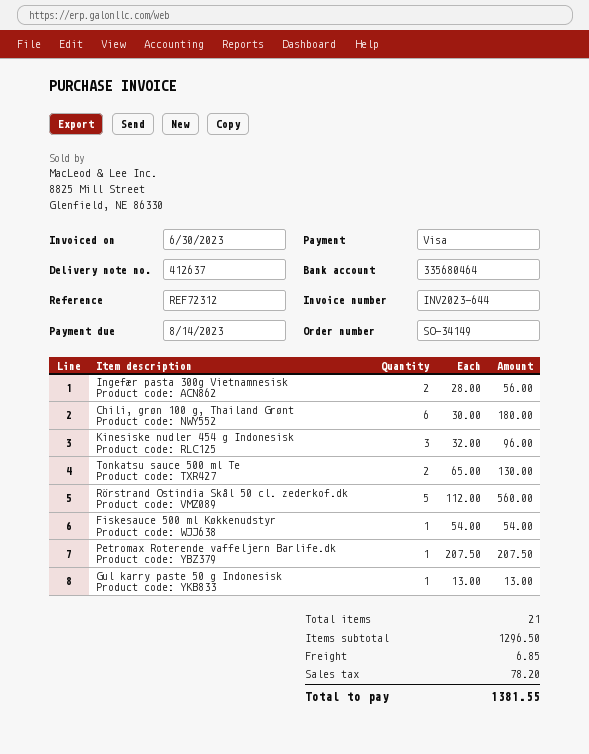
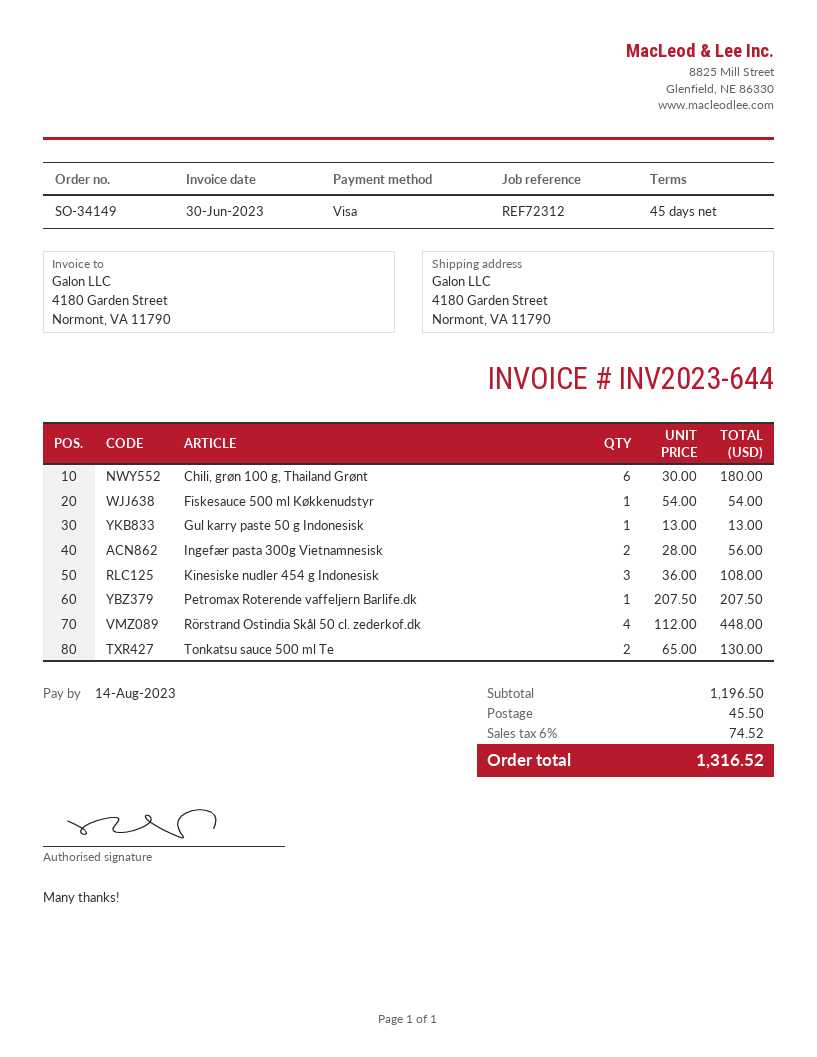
Kinesiske nudler 454 g Indonesisk: 3 x 32.00 = 96.00 -> 3 x 36.00 = 108.00
Rörstrand Ostindia Skål 50 cl. zederkof.dk: 5 x 112.00 = 560.00 -> 4 x 112.00 = 448.00
subtotal: 1296.50 -> 1196.50
shipping: 6.85 -> 45.50
tax: 78.20 -> 74.52
total: 1381.55 -> 1316.52

